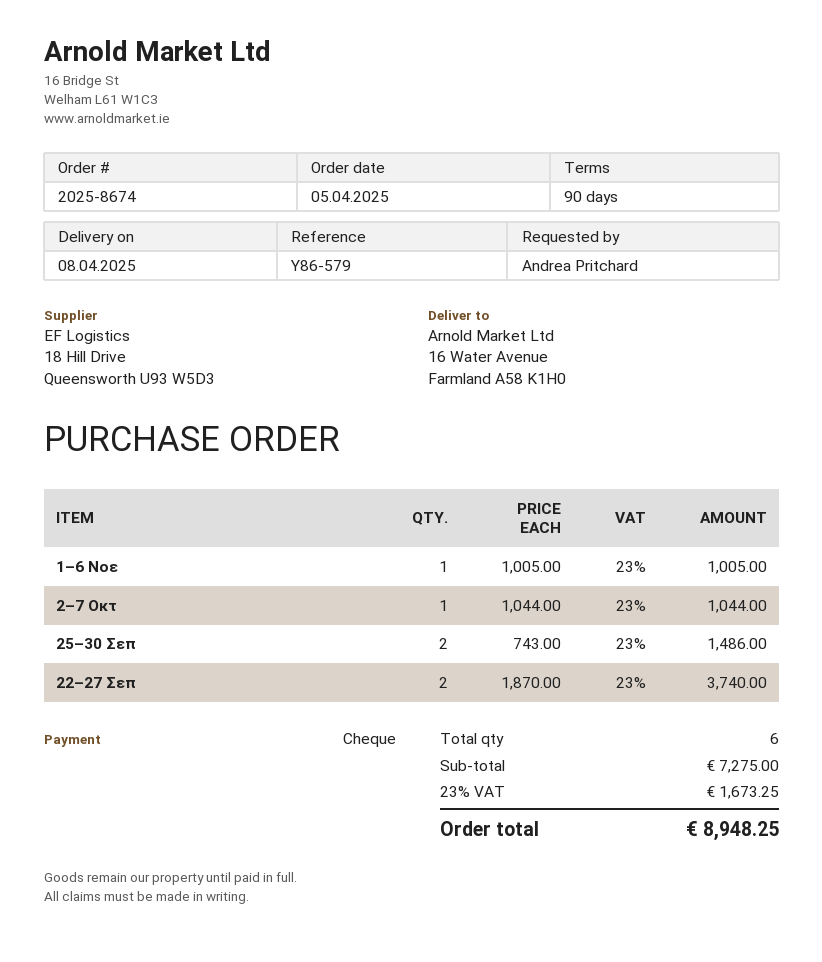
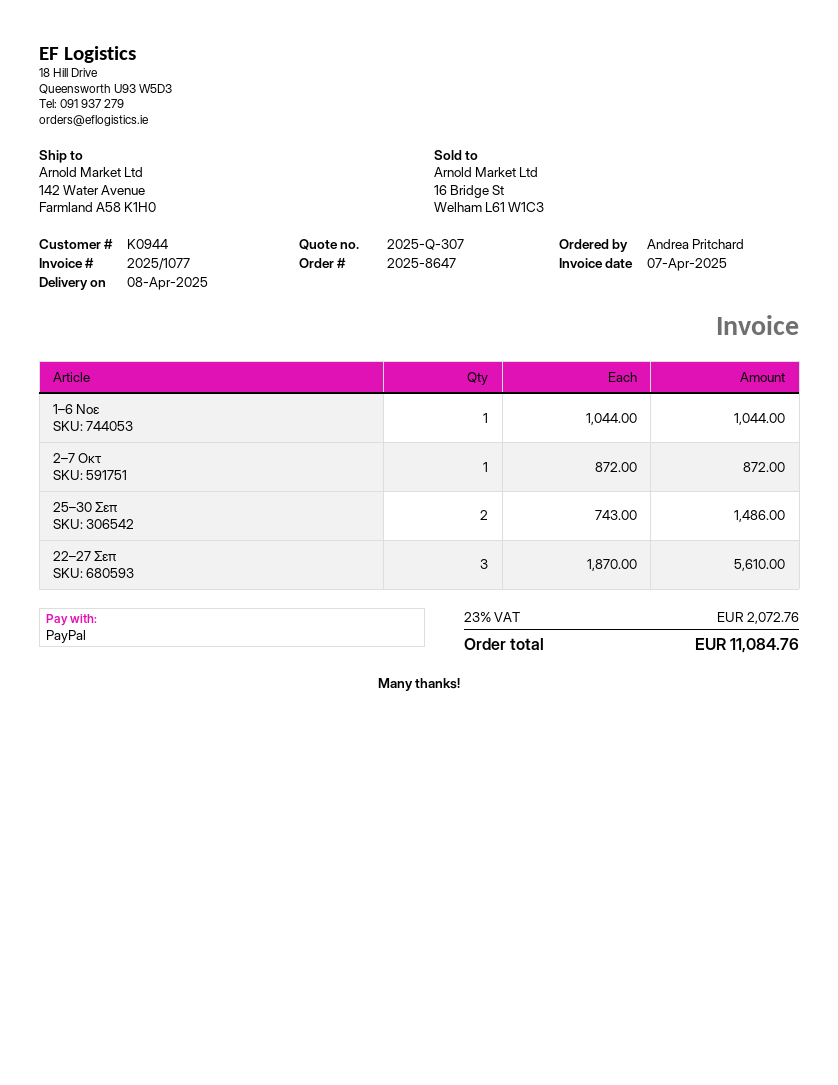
order number: 2025-8674 -> 2025-8647
payment method: cheque -> PayPal
ship to: 16 Water Avenue, Farmland A58 K1H0 -> 142 Water Avenue, Farmland A58 K1H0
1–6 Νοε: 1 x 1005.00 = 1005.00 -> 1 x 1044.00 = 1044.00
2–7 Οκτ: 1 x 1044.00 = 1044.00 -> 1 x 872.00 = 872.00
22–27 Σεπ: 2 x 1870.00 = 3740.00 -> 3 x 1870.00 = 5610.00
tax: 23% = 1673.25 -> 23% = 2072.76
total: 8948.25 -> 11084.76

